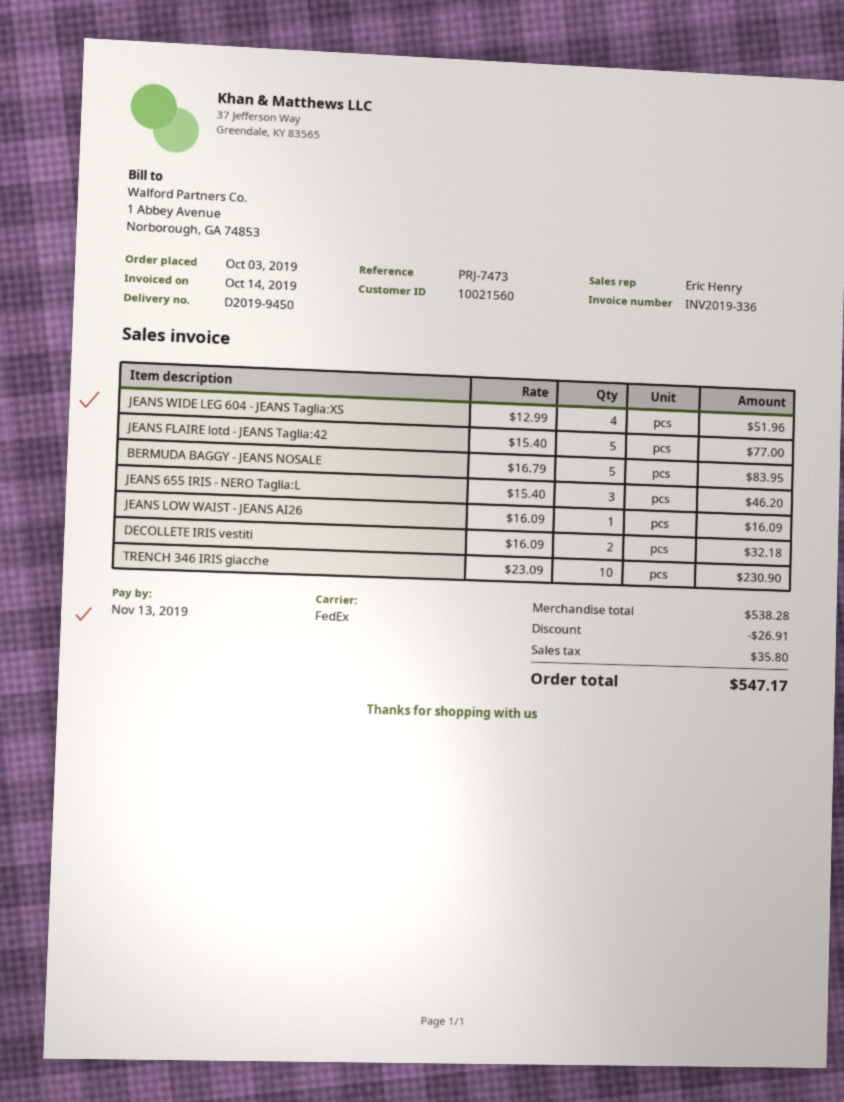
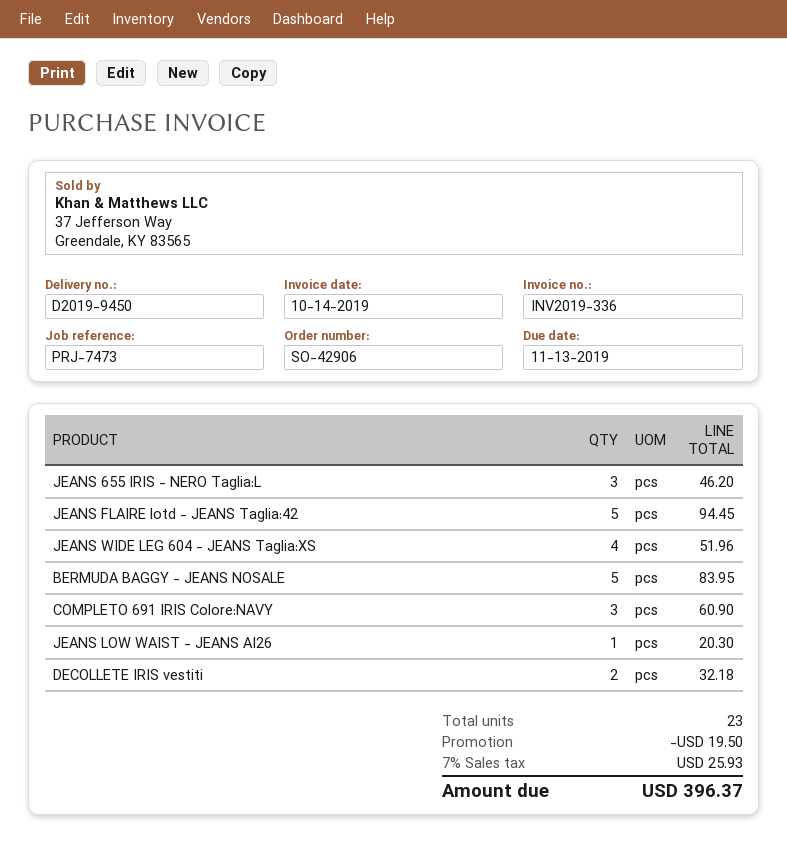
JEANS FLAIRE lotd - JEANS Taglia:42: 5 for 77.00 -> 5 for 94.45
JEANS LOW WAIST - JEANS AI26: 1 for 16.09 -> 1 for 20.30
TRENCH 346 IRIS giacche: 10 for 230.90 -> none
COMPLETO 691 IRIS Colore:NAVY: none -> 3 for 60.90
discount: 26.91 -> 19.50
tax: 35.80 -> 25.93
total: 547.17 -> 396.37

